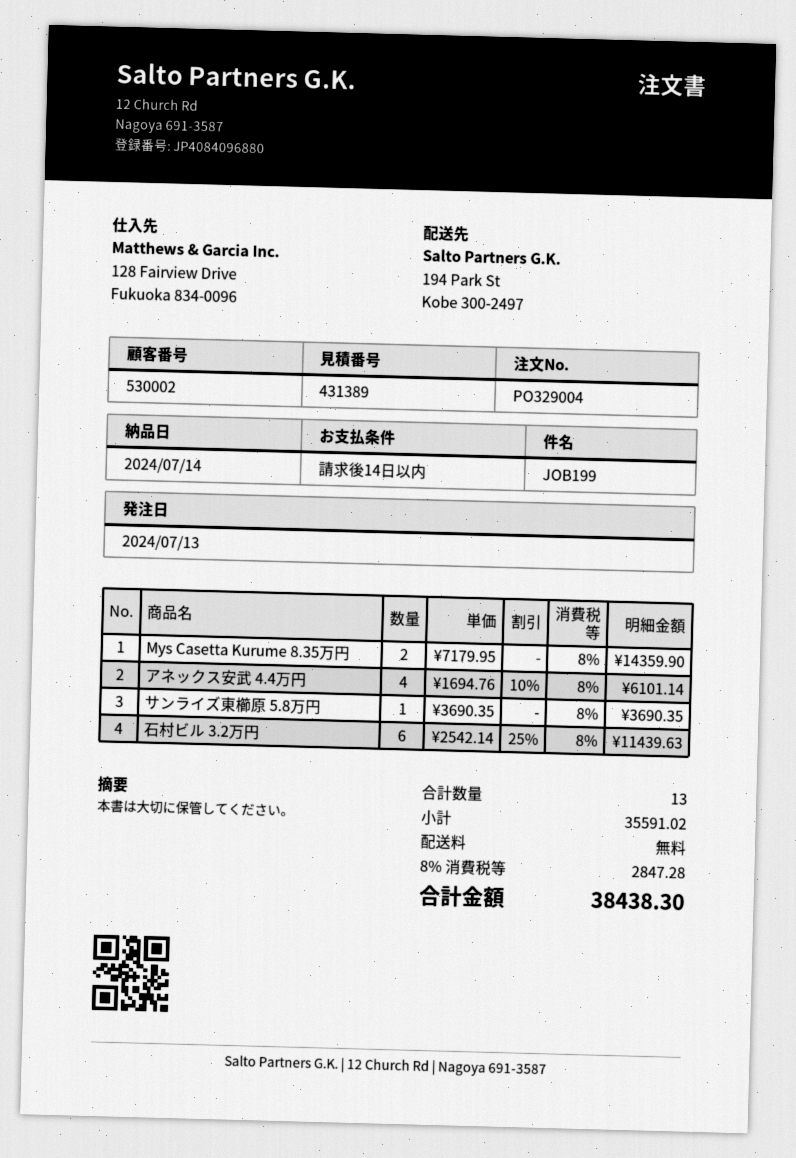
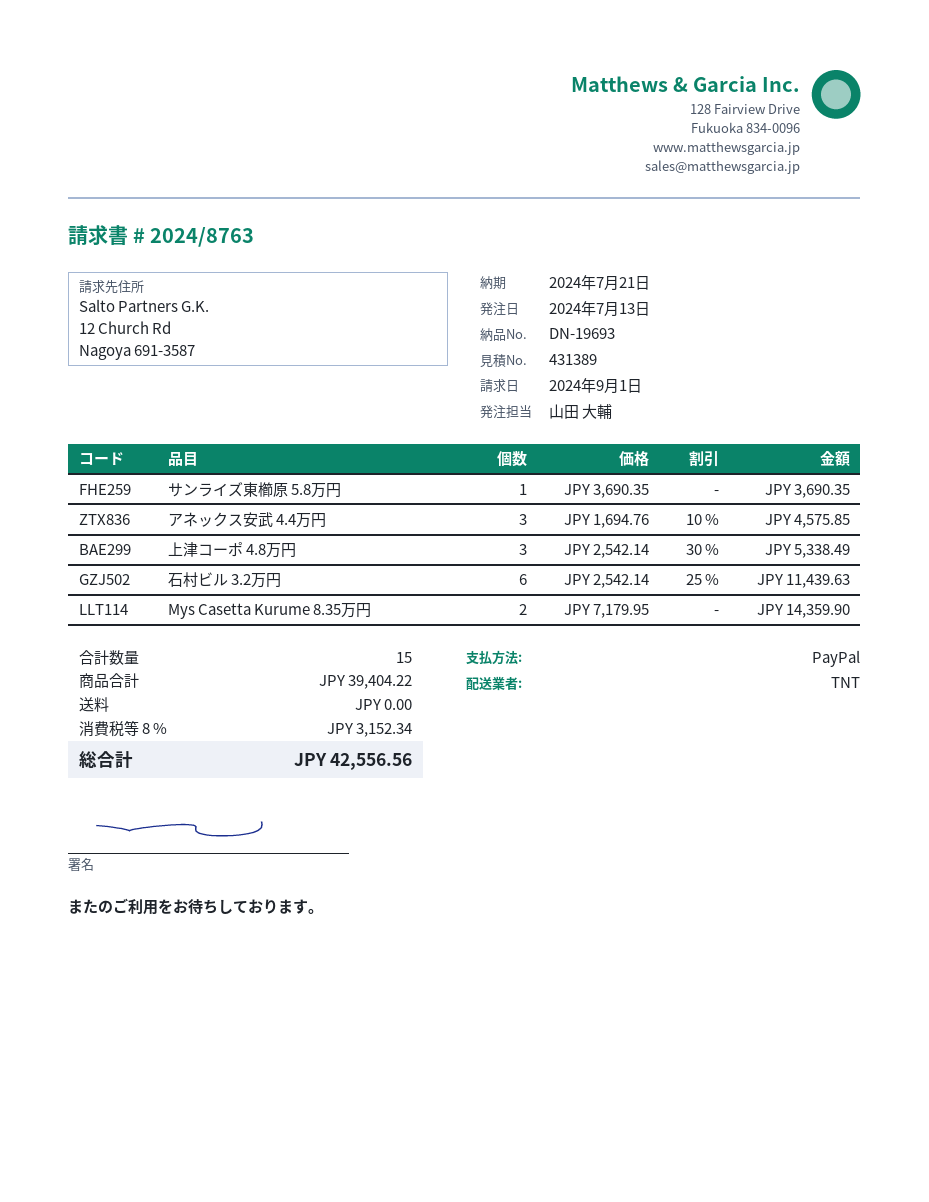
delivery date: 2024-07-14 -> 2024-07-21
アネックス安武 4.4万円: 4 x 1694.76 - 10% = 6101.14 -> 3 x 1694.76 - 10% = 4575.85
上津コーポ 4.8万円: none -> 3 x 2542.14 - 30% = 5338.49
total quantity: 13 -> 15
subtotal: 35591.02 -> 39404.22
tax: 8% = 2847.28 -> 8% = 3152.34
total: 38438.30 -> 42556.56

